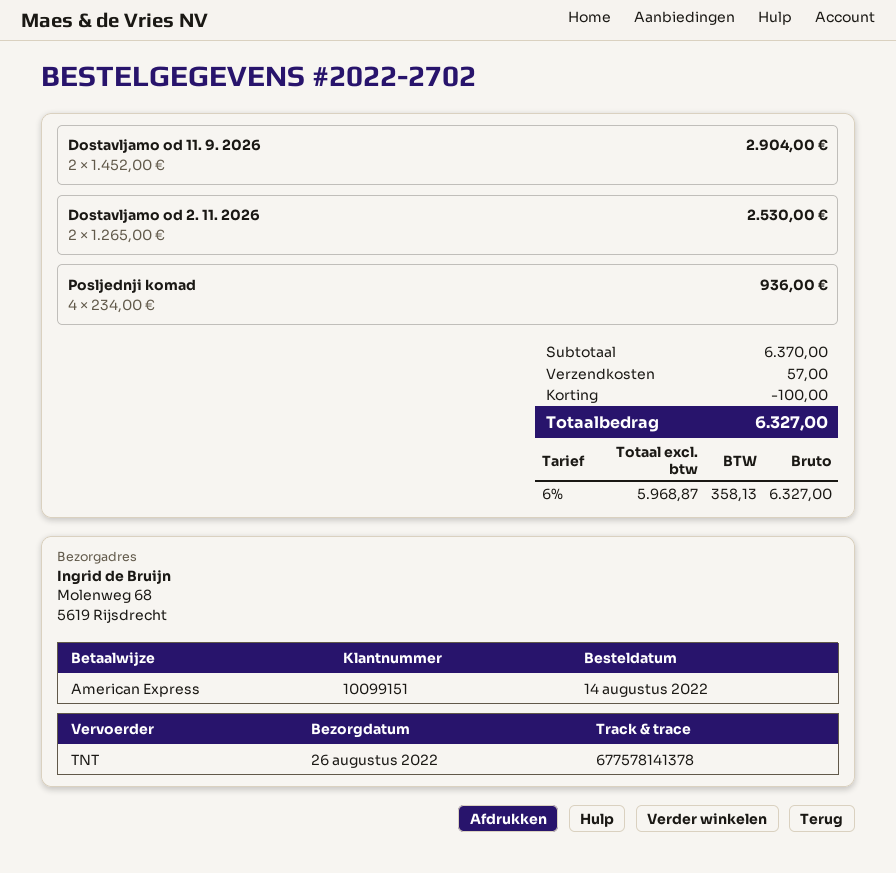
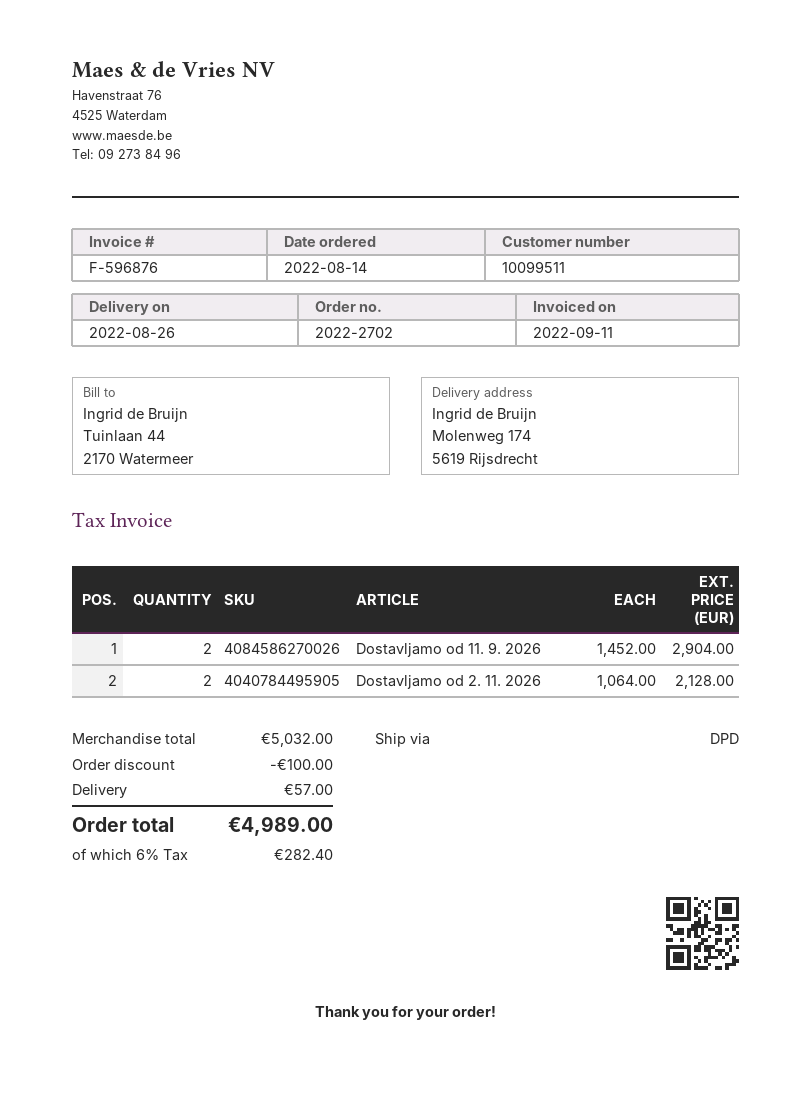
customer number: 10099151 -> 10099511
shipping method: TNT -> DPD
ship to: Molenweg 68, 5619 Rijsdrecht -> Molenweg 174, 5619 Rijsdrecht
Dostavljamo od 2. 11. 2026: 2 x 1265.00 = 2530.00 -> 2 x 1064.00 = 2128.00
Posljednji komad: 4 x 234.00 = 936.00 -> none
subtotal: 6370.00 -> 5032.00
tax: 6% = 358.13 -> 6% = 282.40
total: 6327.00 -> 4989.00

